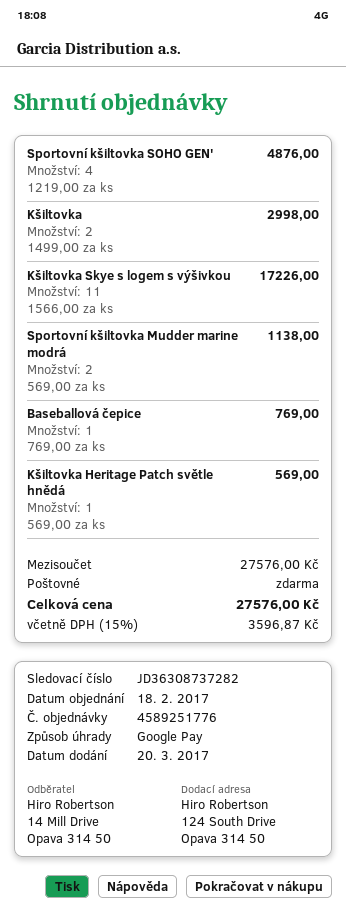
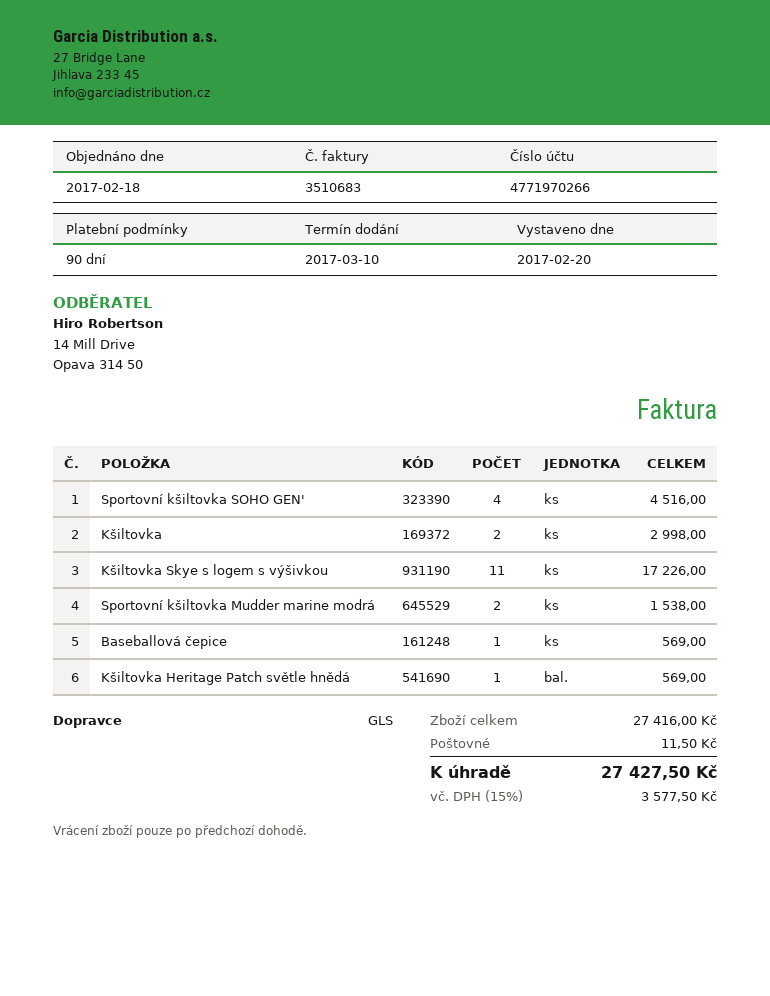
delivery date: 2017-03-20 -> 2017-03-10
Sportovní kšiltovka SOHO GEN': 4 for 4876.00 -> 4 for 4516.00
Sportovní kšiltovka Mudder marine modrá: 2 for 1138.00 -> 2 for 1538.00
Baseballová čepice: 1 for 769.00 -> 1 for 569.00
subtotal: 27576.00 -> 27416.00
shipping: 0.00 -> 11.50
tax: 15% = 3596.87 -> 15% = 3577.50
total: 27576.00 -> 27427.50

